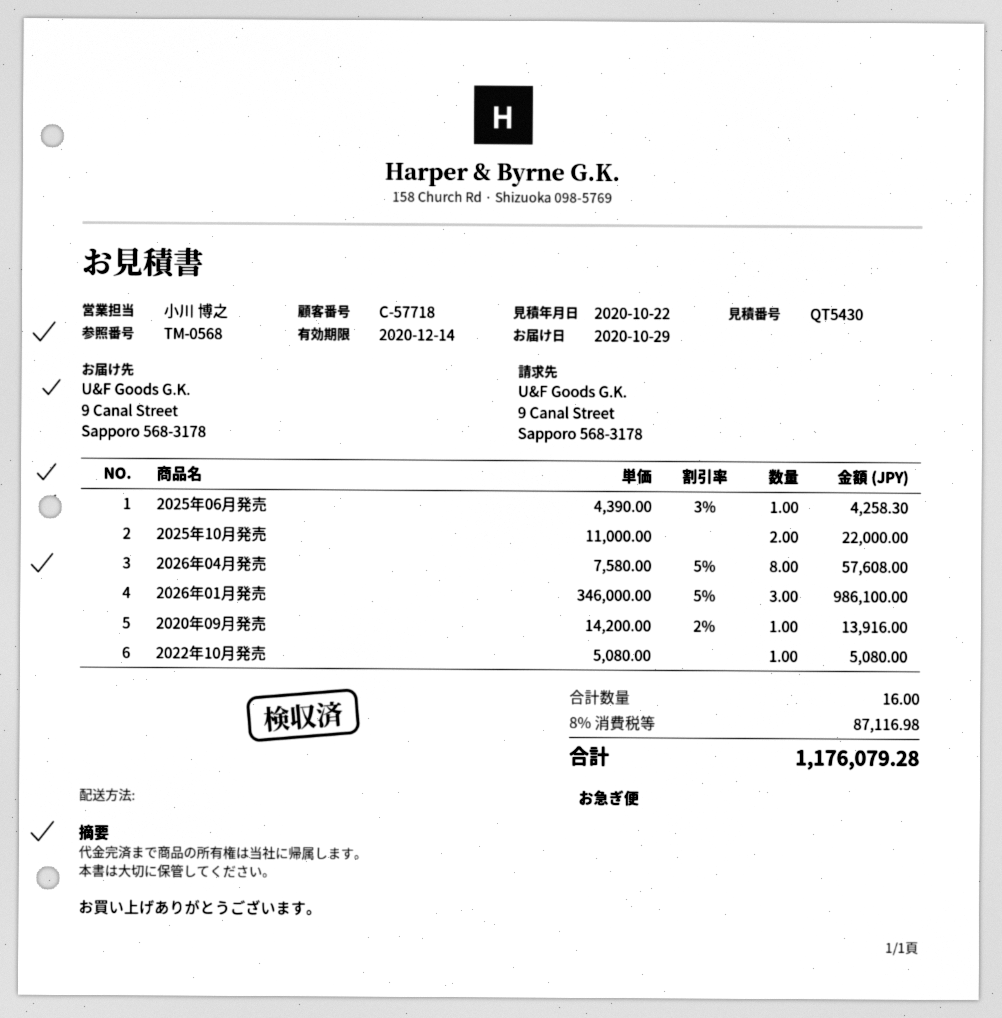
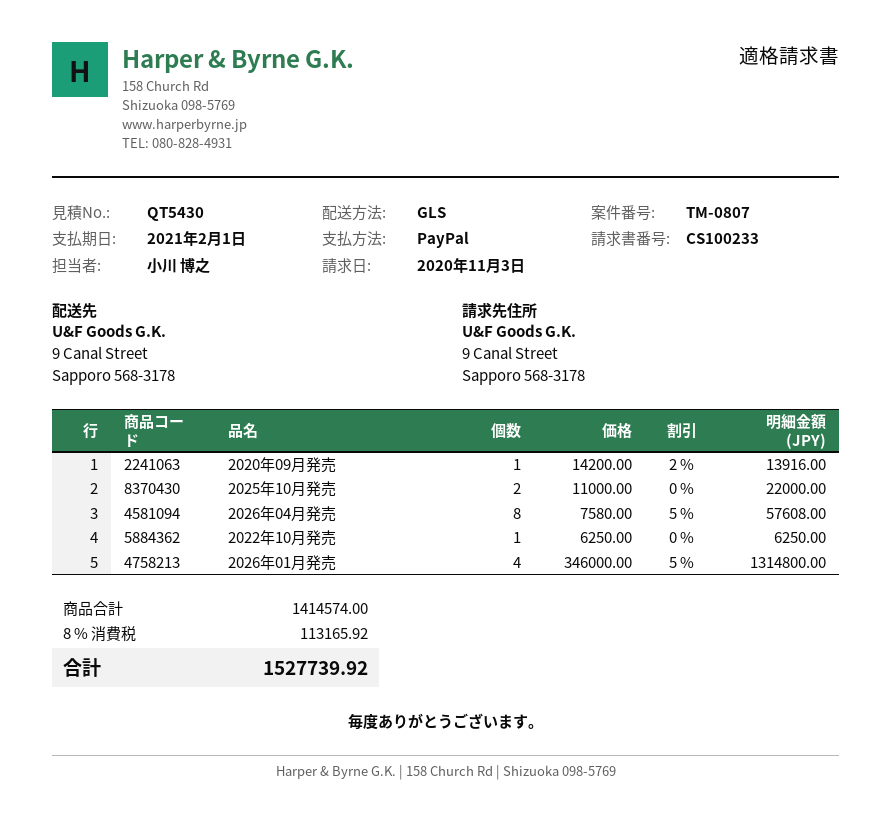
reference: TM-0568 -> TM-0807
shipping method: express -> GLS
2025年06月発売: 1 x 4390.00 - 3% = 4258.30 -> none
2026年01月発売: 3 x 346000.00 - 5% = 986100.00 -> 4 x 346000.00 - 5% = 1314800.00
2022年10月発売: 1 x 5080.00 = 5080.00 -> 1 x 6250.00 = 6250.00
tax: 8% = 87116.98 -> 8% = 113165.92
total: 1176079.28 -> 1527739.92

